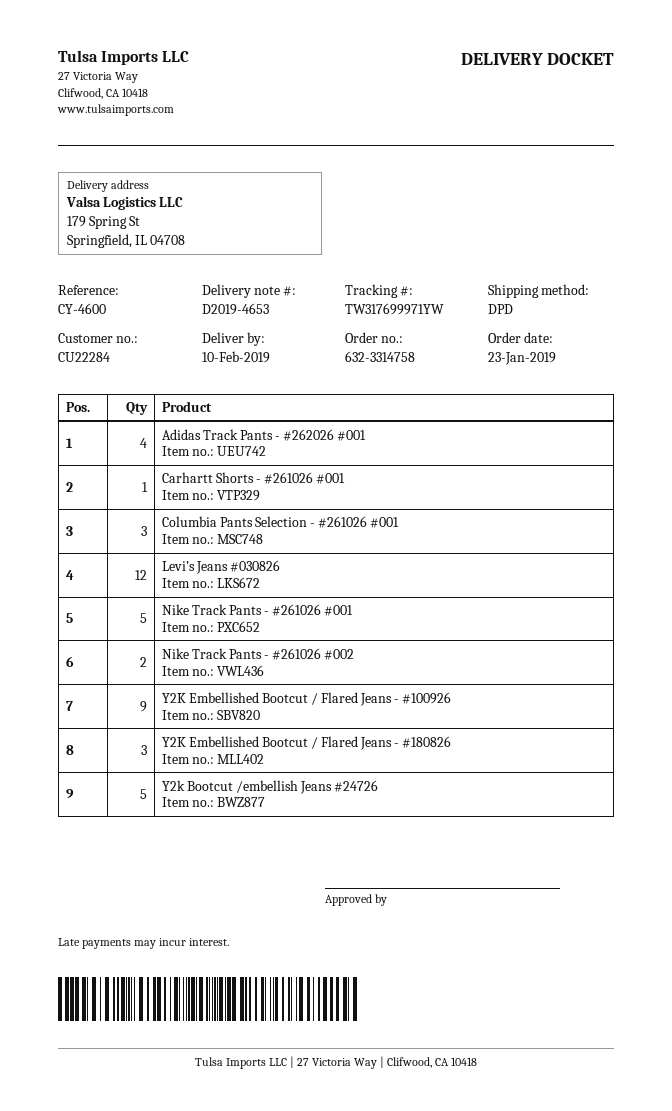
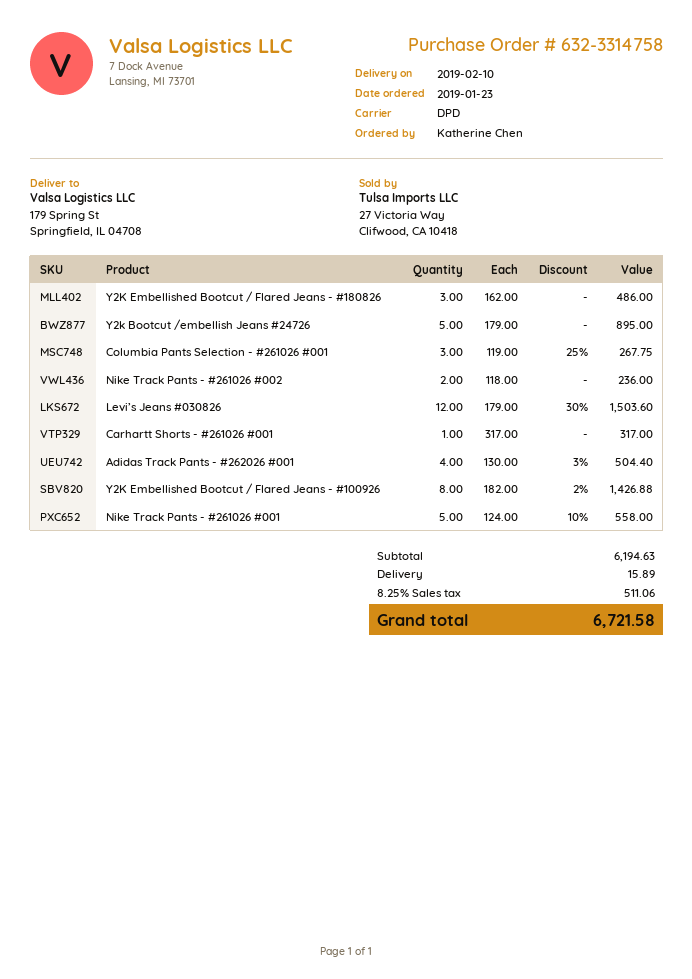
Y2K Embellished Bootcut / Flared Jeans - #100926: 9 -> 8

